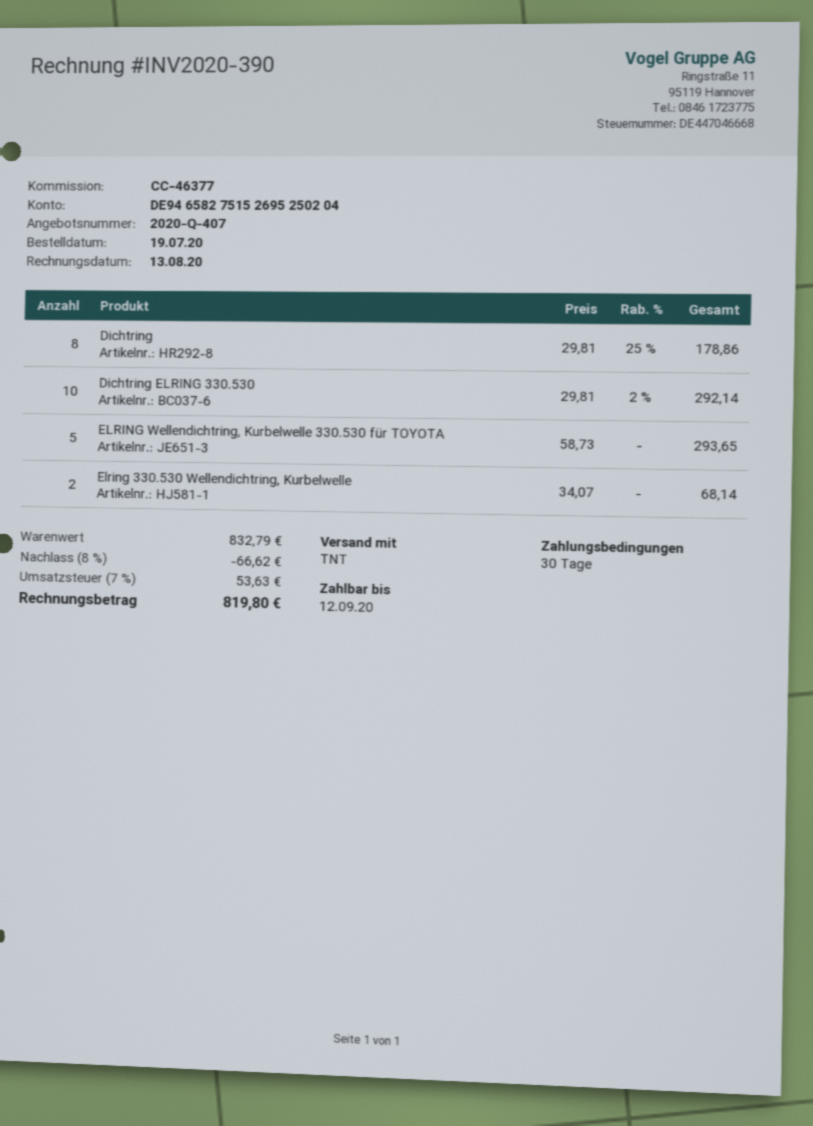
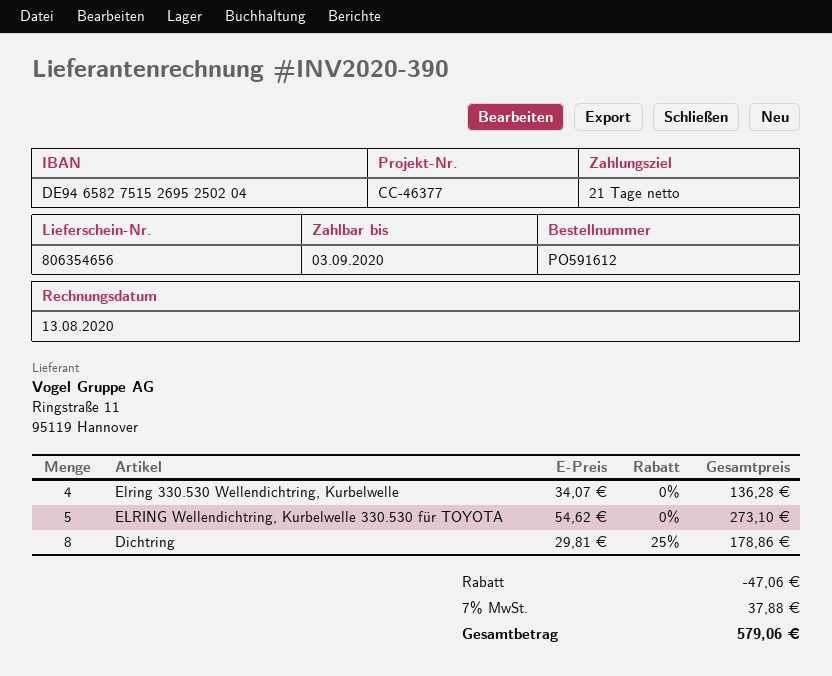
payment terms: 30 days -> 21 days
due date: 2020-09-12 -> 2020-09-03
Dichtring ELRING 330.530: 10 x 29.81 - 2% = 292.14 -> none
ELRING Wellendichtring, Kurbelwelle 330.530 für TOYOTA: 5 x 58.73 = 293.65 -> 5 x 54.62 = 273.10
Elring 330.530 Wellendichtring, Kurbelwelle: 2 x 34.07 = 68.14 -> 4 x 34.07 = 136.28
discount: 66.62 -> 47.06
tax: 7% = 53.63 -> 7% = 37.88
total: 819.80 -> 579.06

